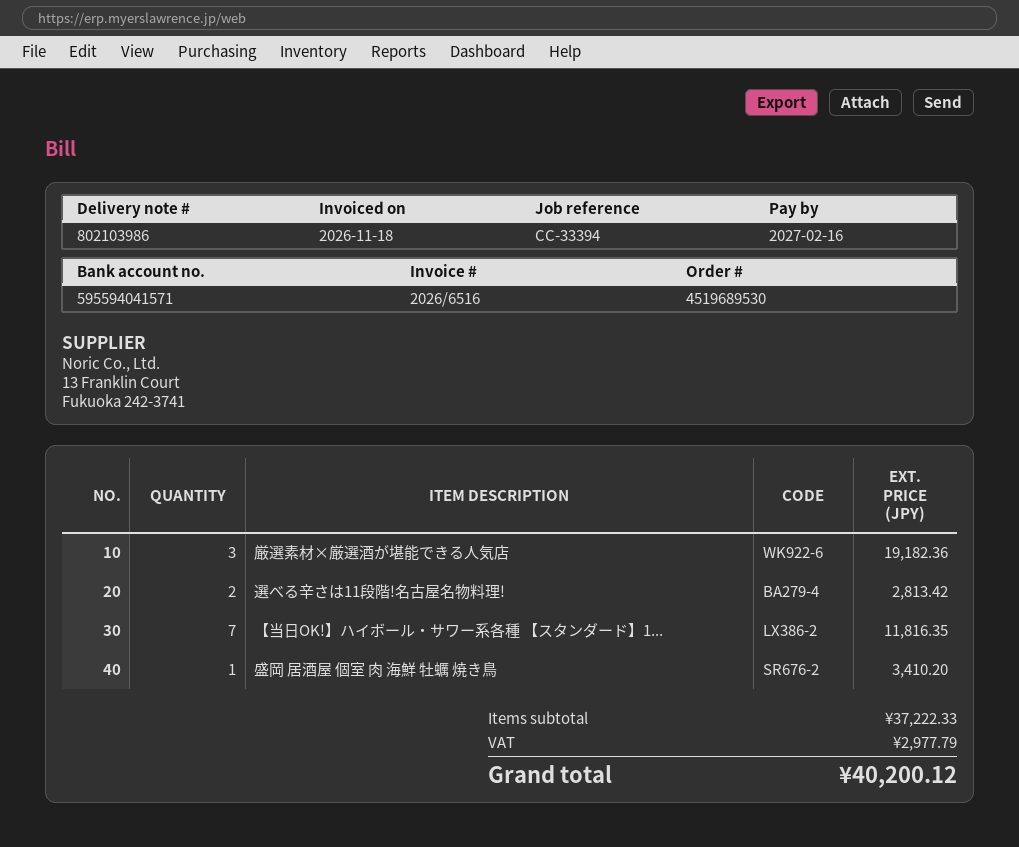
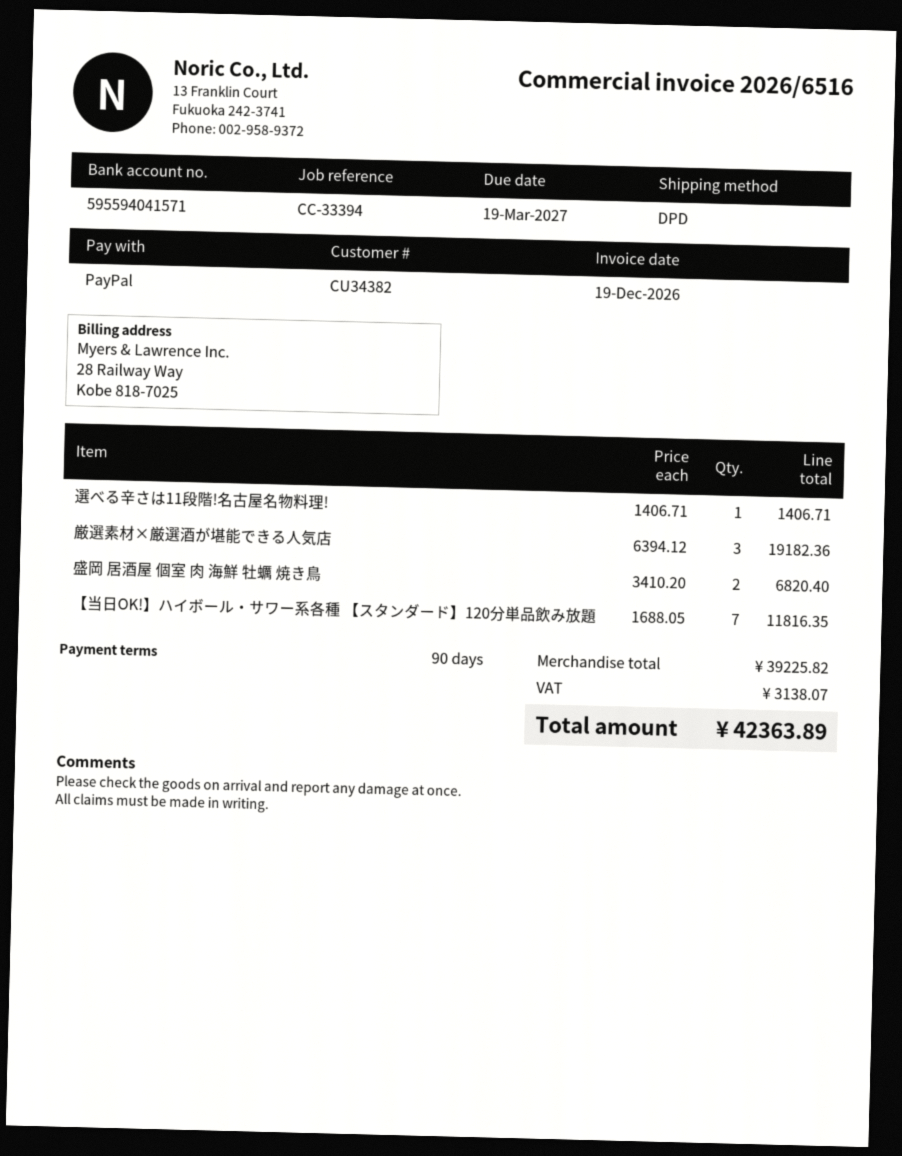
invoice date: 2026-11-18 -> 2026-12-19
due date: 2027-02-16 -> 2027-03-19
選べる辛さは11段階!名古屋名物料理!: 2 for 2813.42 -> 1 for 1406.71
盛岡 居酒屋 個室 肉 海鮮 牡蠣 焼き鳥: 1 for 3410.20 -> 2 for 6820.40
subtotal: 37222.33 -> 39225.82
tax: 2977.79 -> 3138.07
total: 40200.12 -> 42363.89

